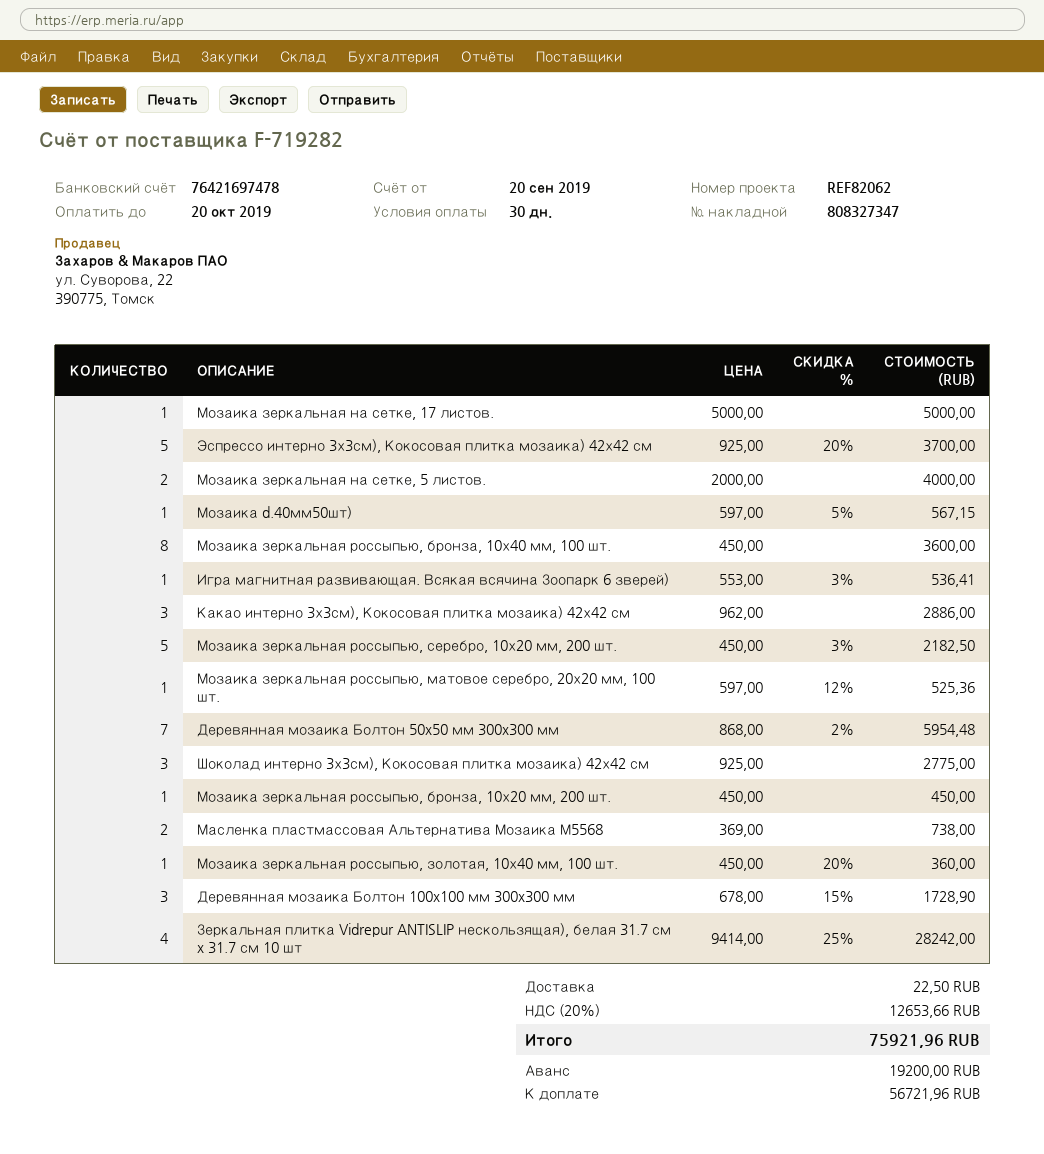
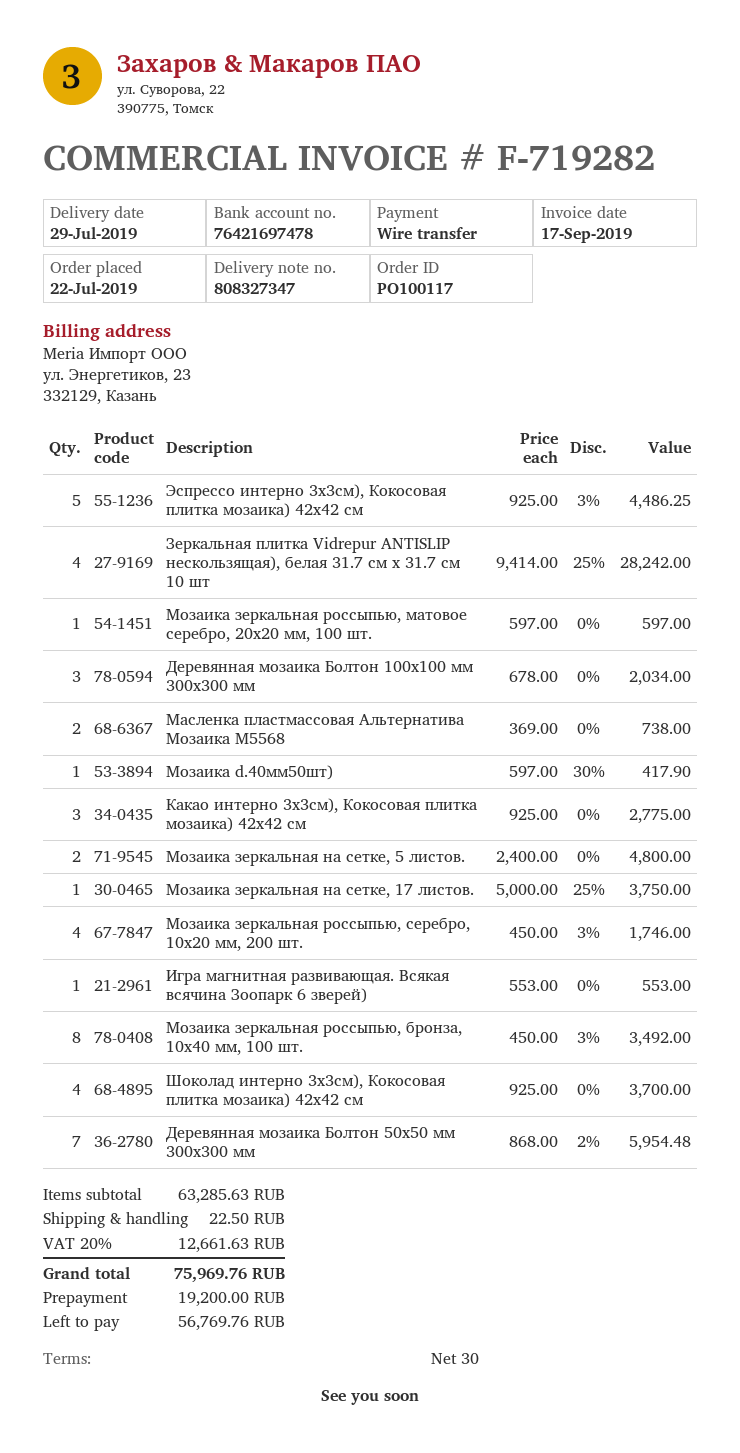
invoice date: 2019-09-20 -> 2019-09-17
Мозаика зеркальная на сетке, 17 листов.: 1 x 5000.00 = 5000.00 -> 1 x 5000.00 - 25% = 3750.00
Эспрессо интерно 3х3см), Кокосовая плитка мозаика) 42х42 см: 5 x 925.00 - 20% = 3700.00 -> 5 x 925.00 - 3% = 4486.25
Мозаика зеркальная на сетке, 5 листов.: 2 x 2000.00 = 4000.00 -> 2 x 2400.00 = 4800.00
Мозаика d.40мм50шт): 1 x 597.00 - 5% = 567.15 -> 1 x 597.00 - 30% = 417.90
Мозаика зеркальная россыпью, бронза, 10х40 мм, 100 шт.: 8 x 450.00 = 3600.00 -> 8 x 450.00 - 3% = 3492.00
Игра магнитная развивающая. Всякая всячина Зоопарк 6 зверей): 1 x 553.00 - 3% = 536.41 -> 1 x 553.00 = 553.00
Какао интерно 3х3см), Кокосовая плитка мозаика) 42х42 см: 3 x 962.00 = 2886.00 -> 3 x 925.00 = 2775.00
Мозаика зеркальная россыпью, серебро, 10х20 мм, 200 шт.: 5 x 450.00 - 3% = 2182.50 -> 4 x 450.00 - 3% = 1746.00
Мозаика зеркальная россыпью, матовое серебро, 20х20 мм, 100 шт.: 1 x 597.00 - 12% = 525.36 -> 1 x 597.00 = 597.00
Шоколад интерно 3х3см), Кокосовая плитка мозаика) 42х42 см: 3 x 925.00 = 2775.00 -> 4 x 925.00 = 3700.00
Мозаика зеркальная россыпью, бронза, 10х20 мм, 200 шт.: 1 x 450.00 = 450.00 -> none
Мозаика зеркальная россыпью, золотая, 10х40 мм, 100 шт.: 1 x 450.00 - 20% = 360.00 -> none
Деревянная мозаика Болтон 100x100 мм 300x300 мм: 3 x 678.00 - 15% = 1728.90 -> 3 x 678.00 = 2034.00
tax: 20% = 12653.66 -> 20% = 12661.63
total: 75921.96 -> 75969.76
balance: 56721.96 -> 56769.76

